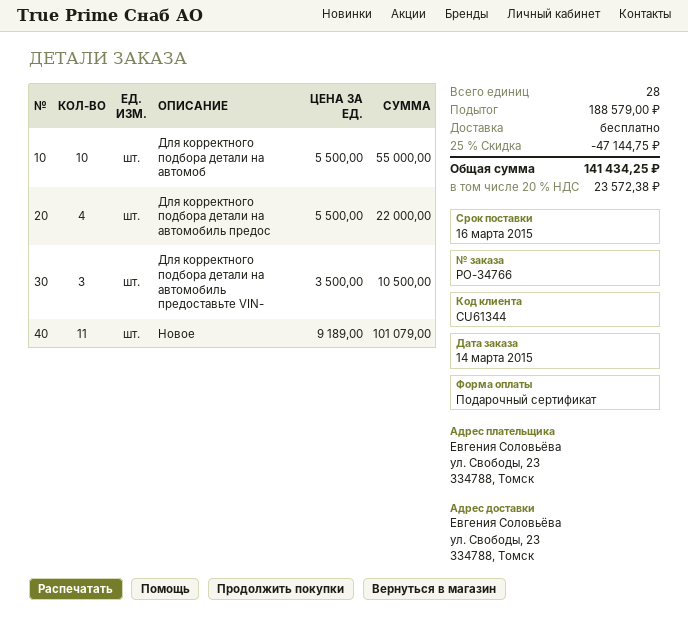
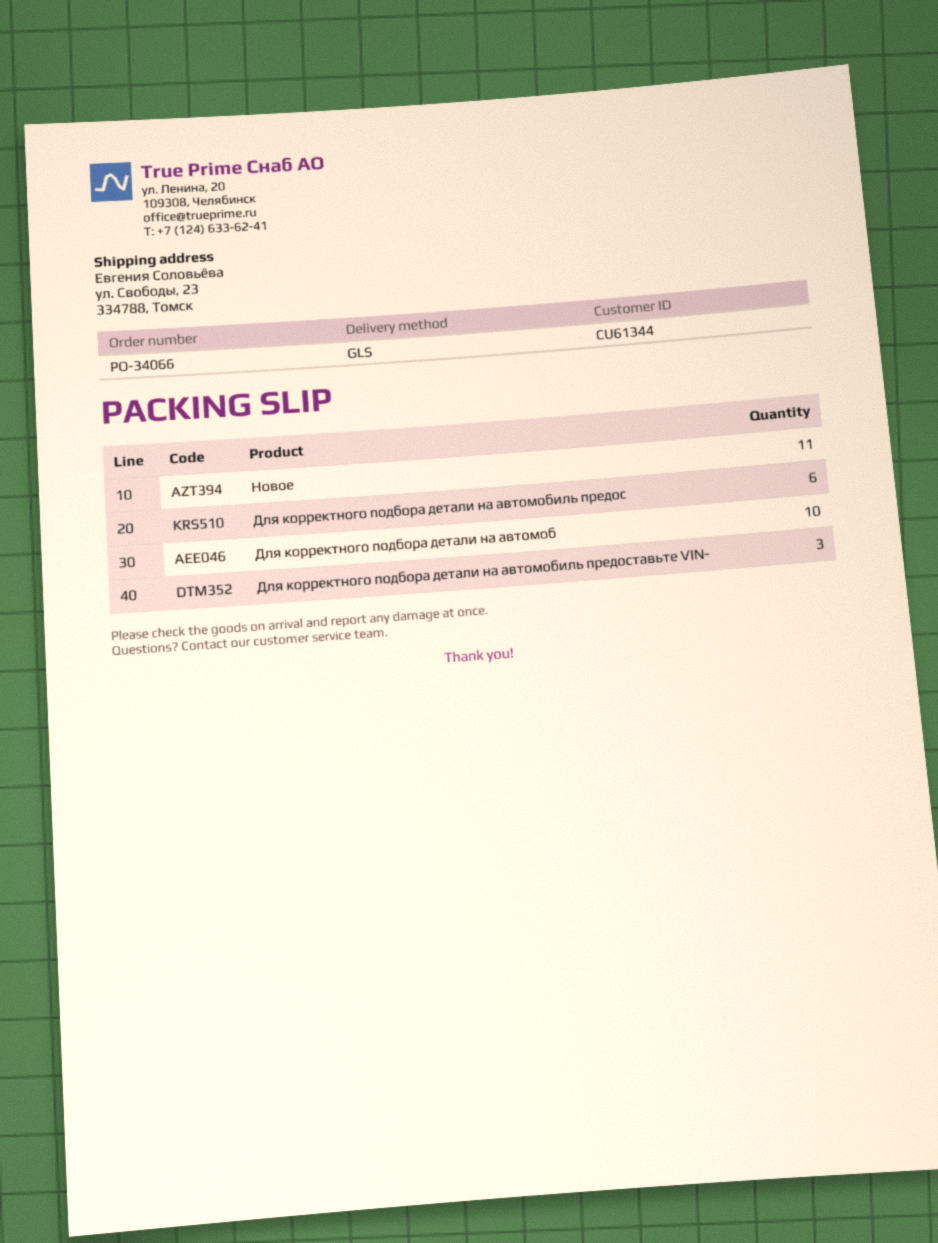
order number: PO-34766 -> PO-34066
Для корректного подбора детали на автомобиль предос: 4 -> 6

